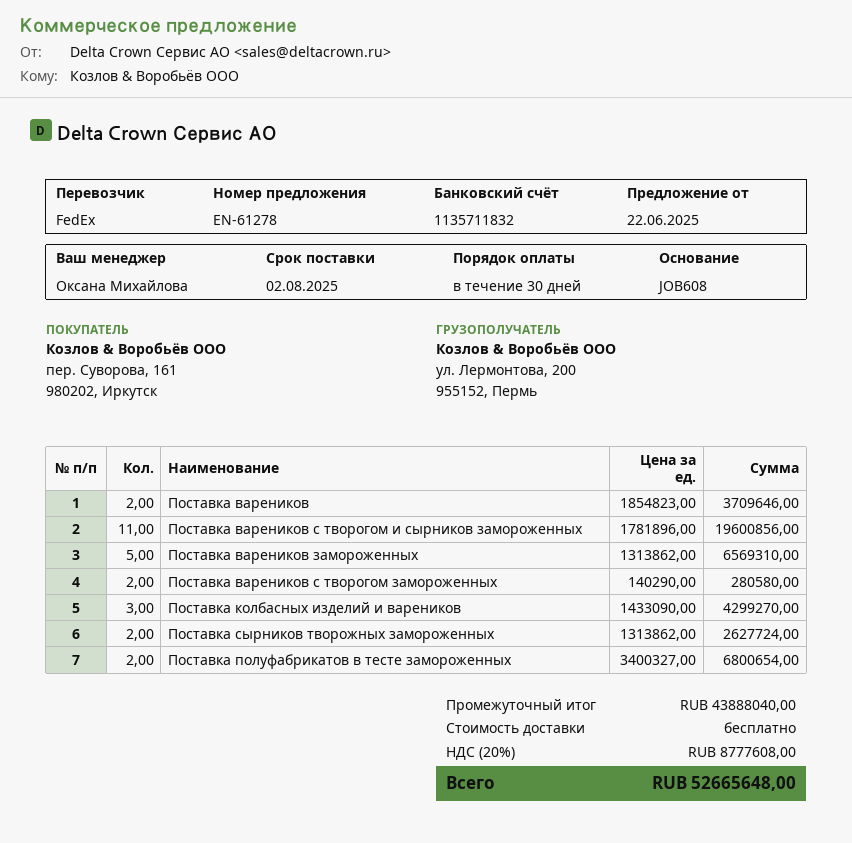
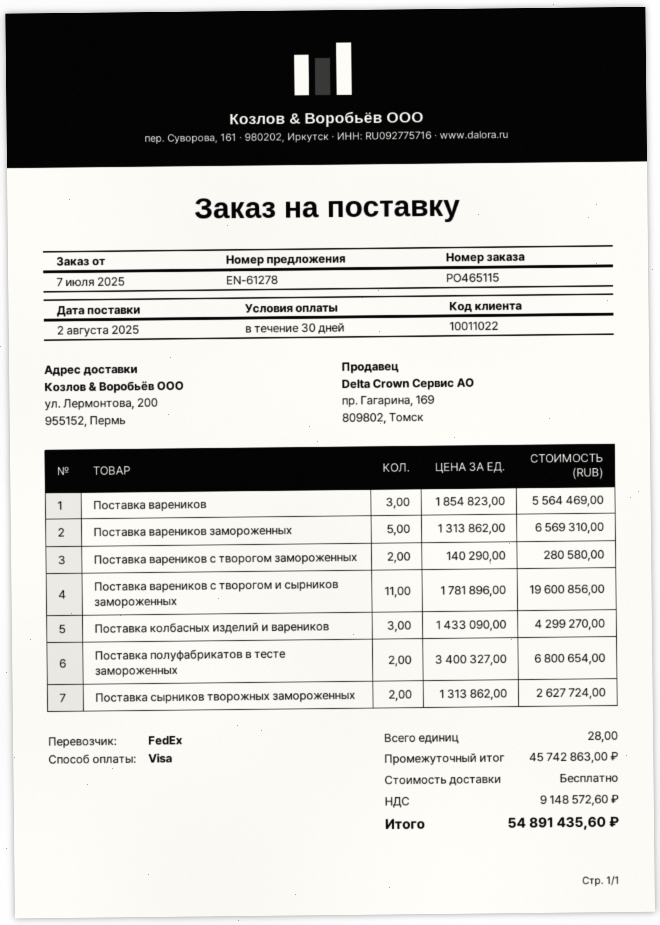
Поставка вареников: 2 x 1854823.00 = 3709646.00 -> 3 x 1854823.00 = 5564469.00
subtotal: 43888040.00 -> 45742863.00
tax: 8777608.00 -> 9148572.60
total: 52665648.00 -> 54891435.60

